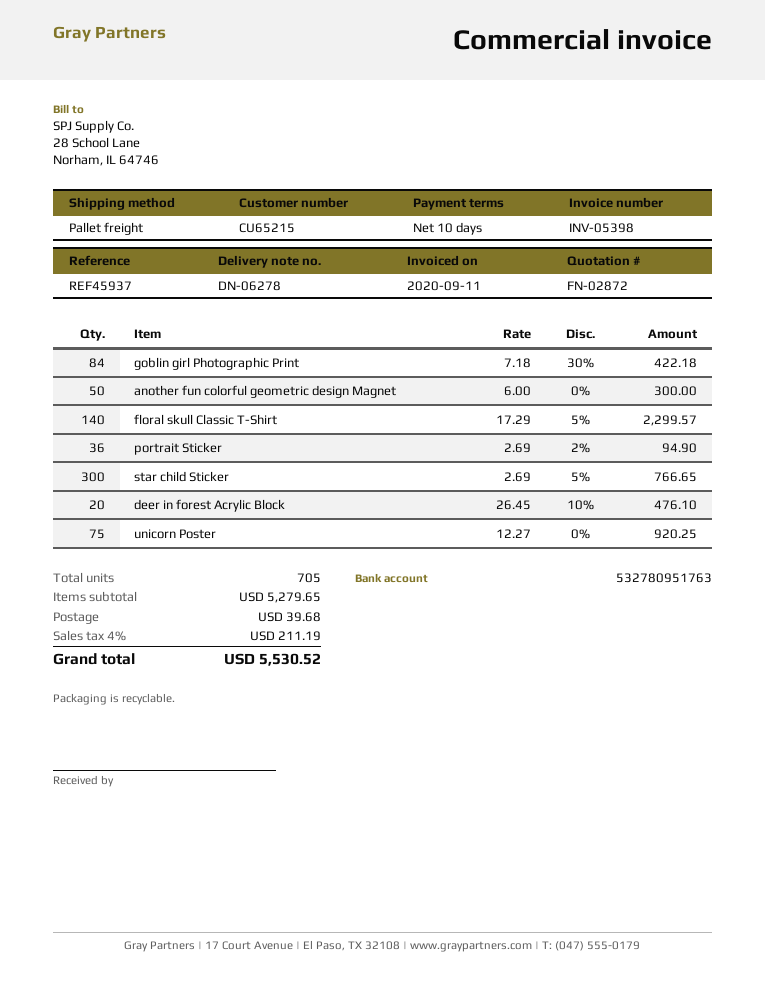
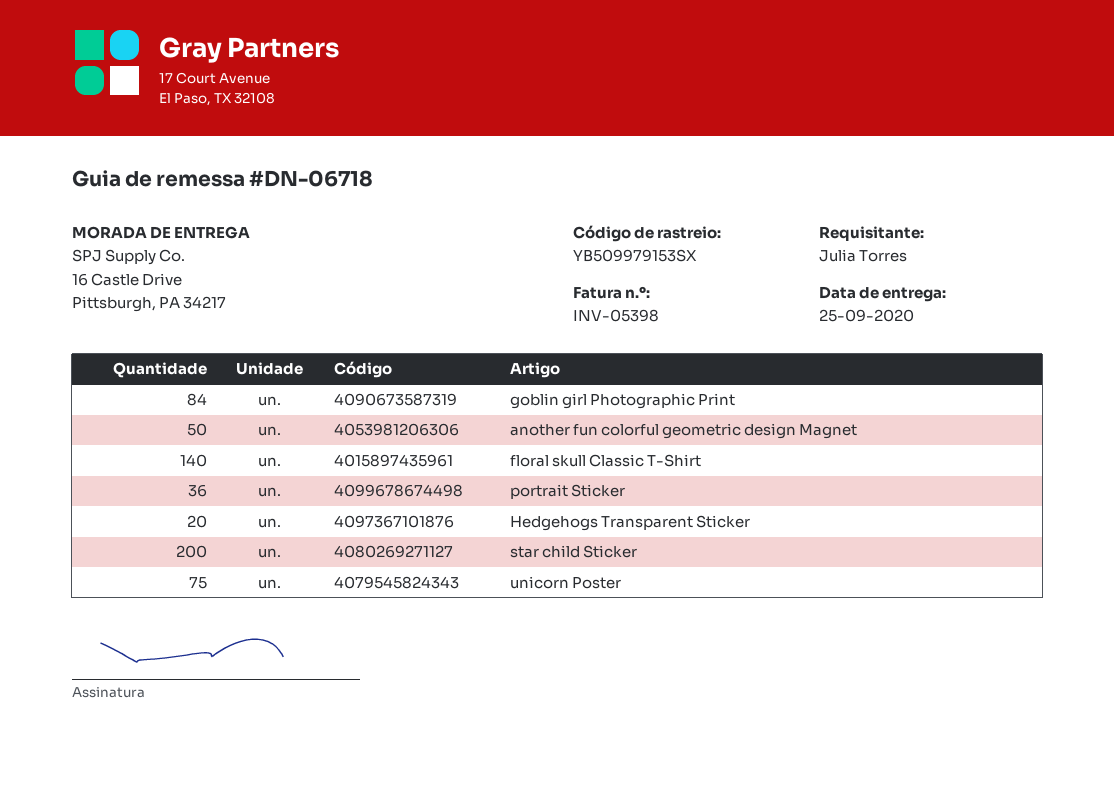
delivery note number: DN-06278 -> DN-06718
star child Sticker: 300 -> 200
deer in forest Acrylic Block: 20 -> none
Hedgehogs Transparent Sticker: none -> 20

